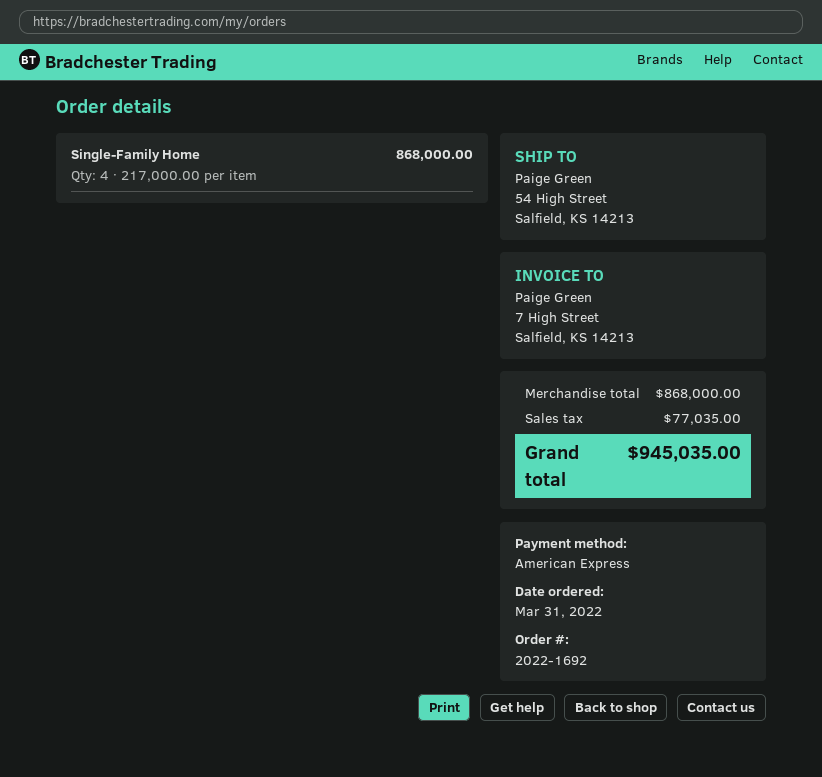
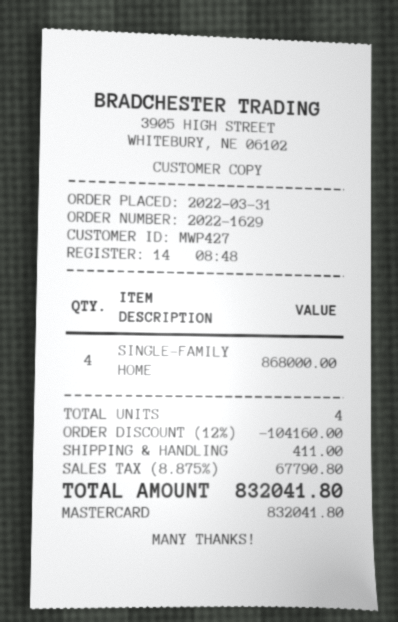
order number: 2022-1692 -> 2022-1629
payment method: American Express -> Mastercard
discount: none -> 12% = 104160.00
shipping: none -> 411.00
tax: 77035.00 -> 67790.80
total: 945035.00 -> 832041.80

